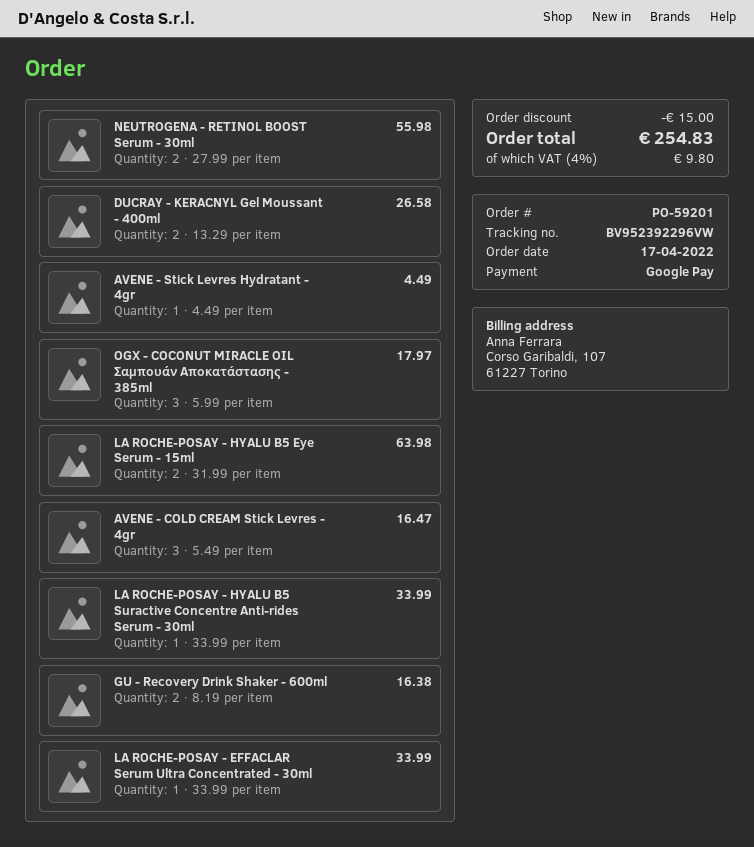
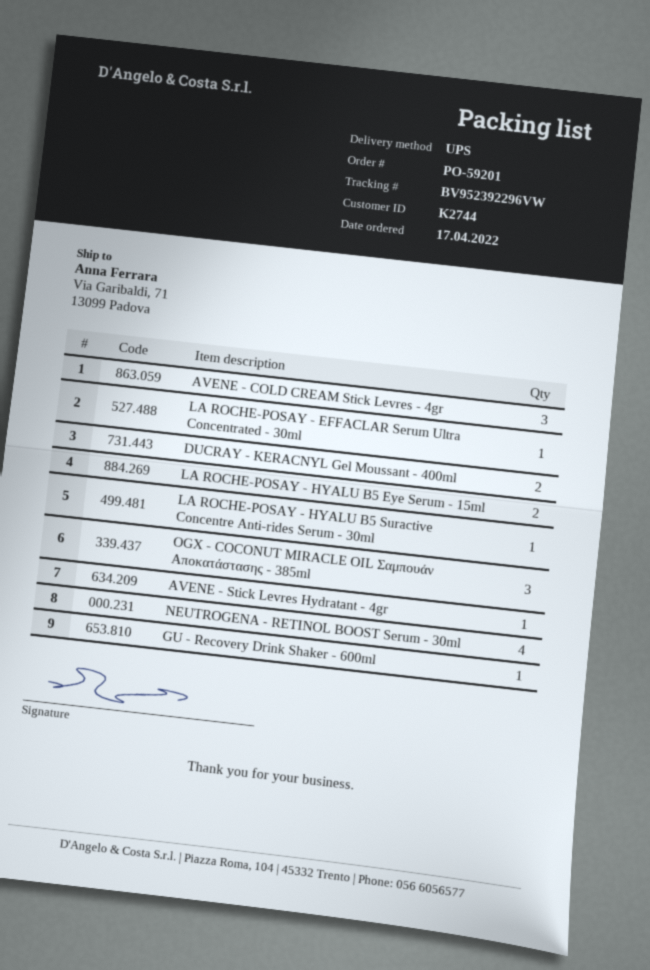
NEUTROGENA - RETINOL BOOST Serum - 30ml: 2 -> 4
GU - Recovery Drink Shaker - 600ml: 2 -> 1

